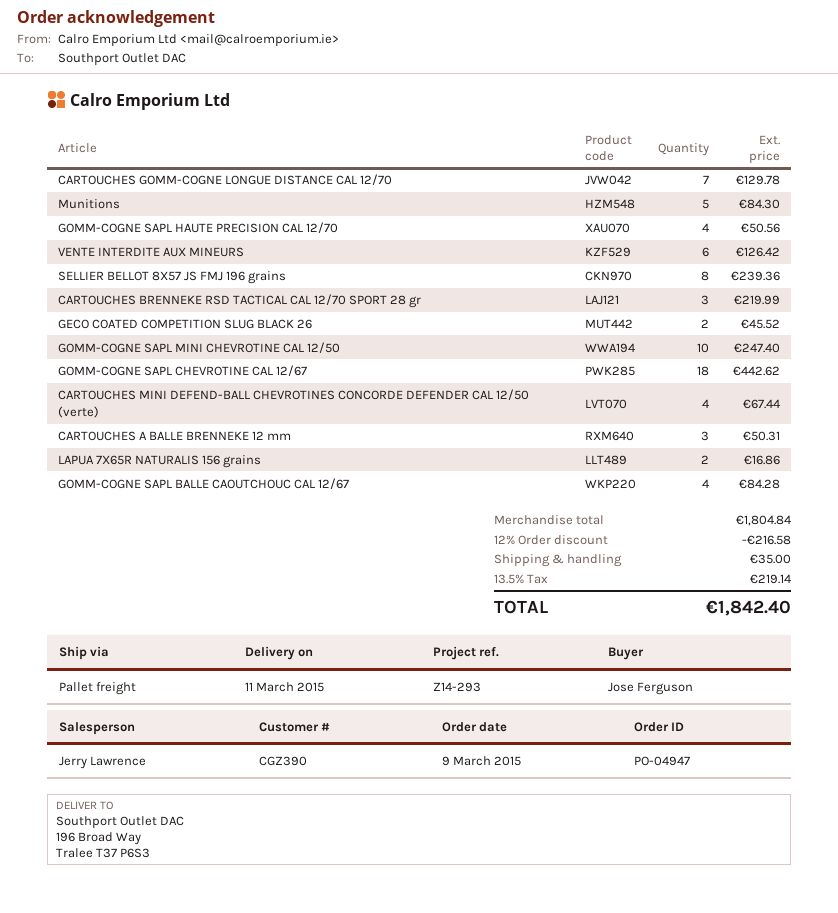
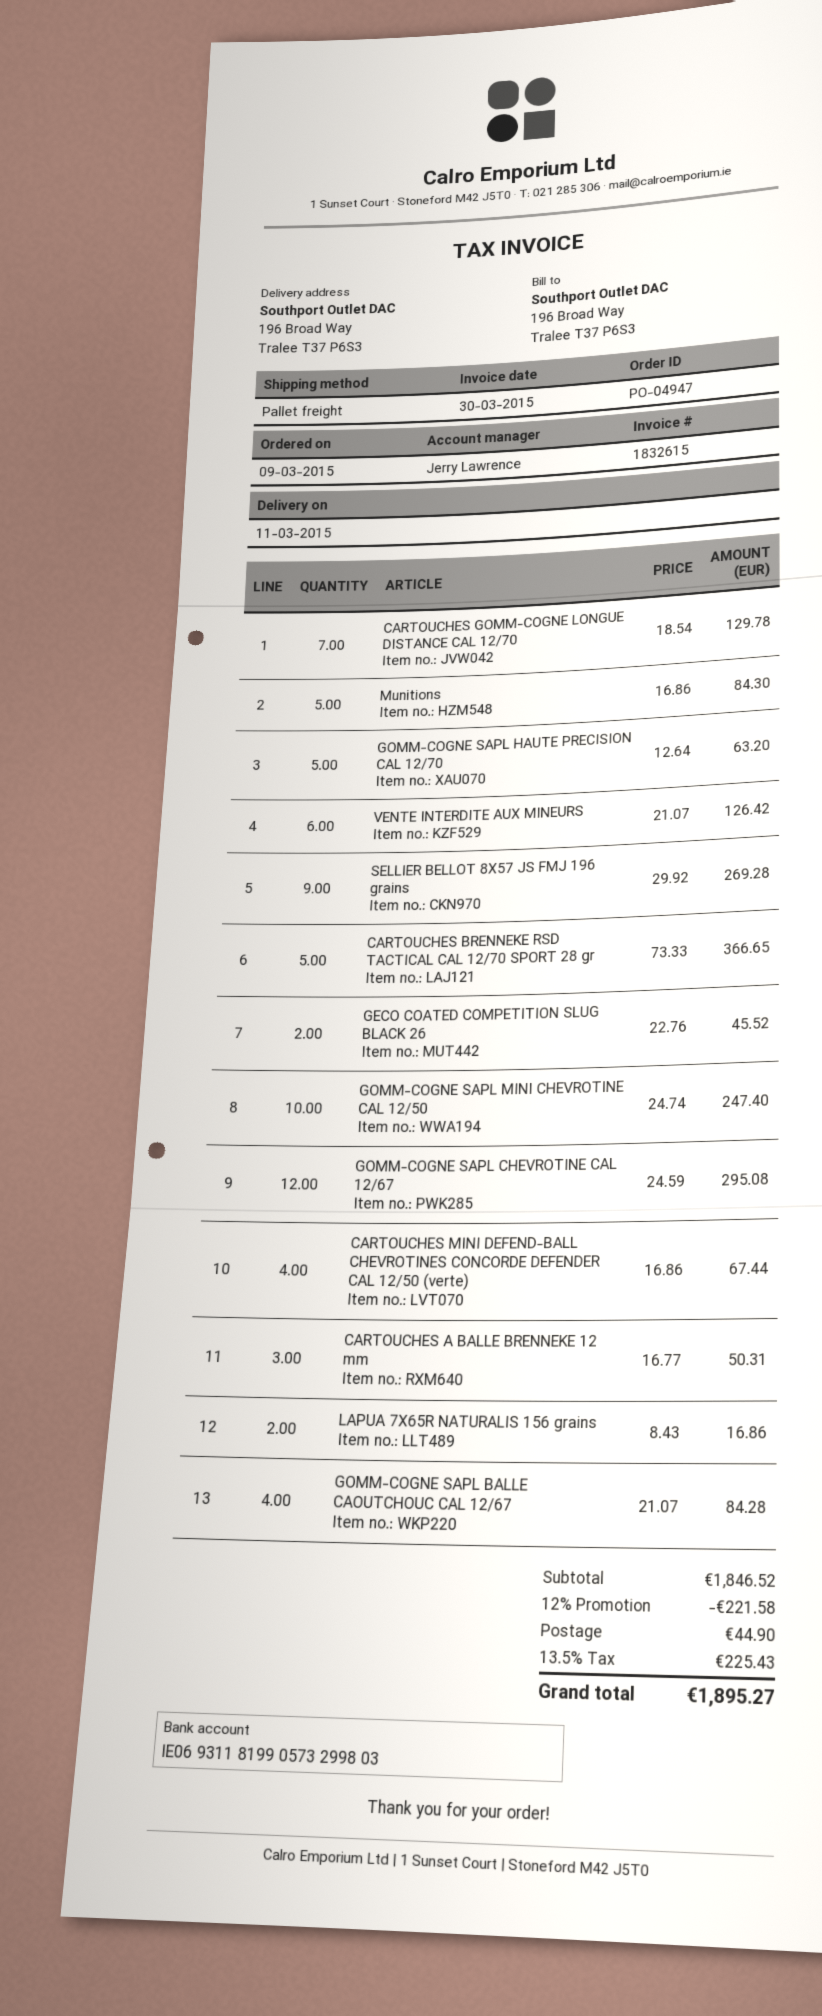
GOMM-COGNE SAPL HAUTE PRECISION CAL 12/70: 4 for 50.56 -> 5 for 63.20
SELLIER BELLOT 8X57 JS FMJ 196 grains: 8 for 239.36 -> 9 for 269.28
CARTOUCHES BRENNEKE RSD TACTICAL CAL 12/70 SPORT 28 gr: 3 for 219.99 -> 5 for 366.65
GOMM-COGNE SAPL CHEVROTINE CAL 12/67: 18 for 442.62 -> 12 for 295.08
subtotal: 1804.84 -> 1846.52
discount: 12% = 216.58 -> 12% = 221.58
shipping: 35.00 -> 44.90
tax: 13.5% = 219.14 -> 13.5% = 225.43
total: 1842.40 -> 1895.27

